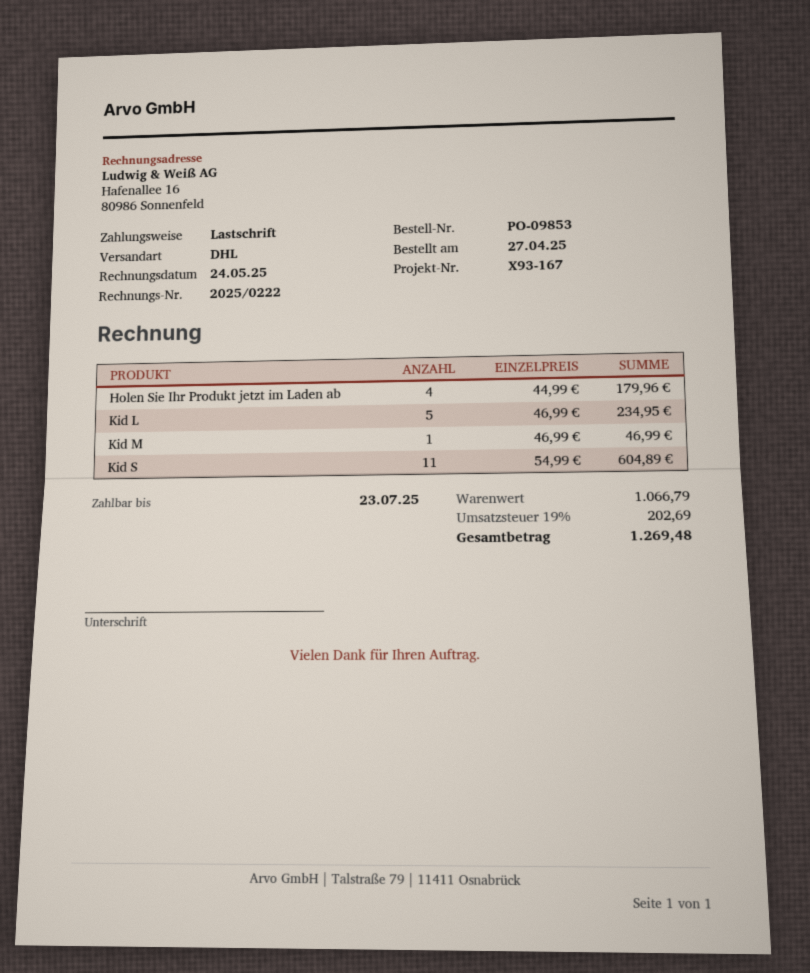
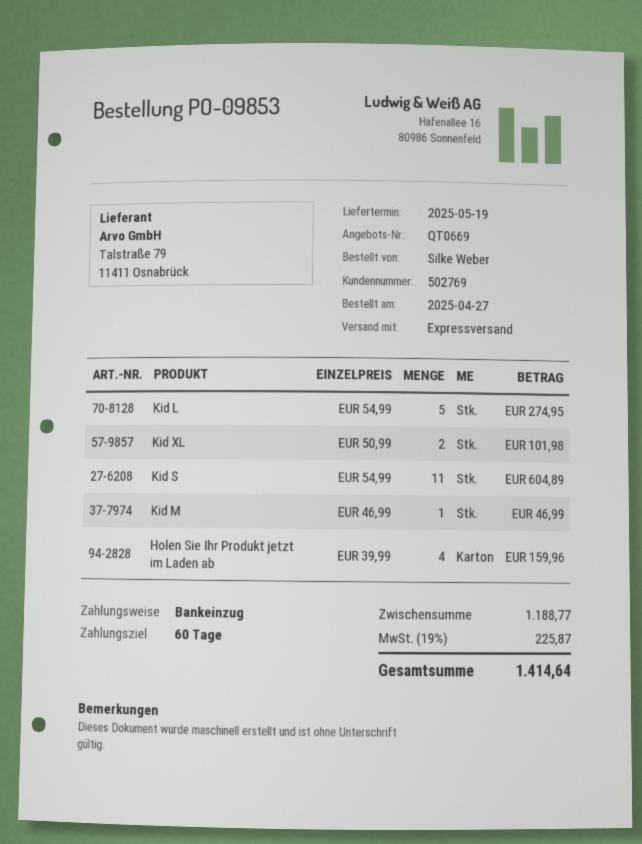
shipping method: DHL -> express
Holen Sie Ihr Produkt jetzt im Laden ab: 4 x 44.99 = 179.96 -> 4 x 39.99 = 159.96
Kid L: 5 x 46.99 = 234.95 -> 5 x 54.99 = 274.95
Kid XL: none -> 2 x 50.99 = 101.98
subtotal: 1066.79 -> 1188.77
tax: 19% = 202.69 -> 19% = 225.87
total: 1269.48 -> 1414.64

